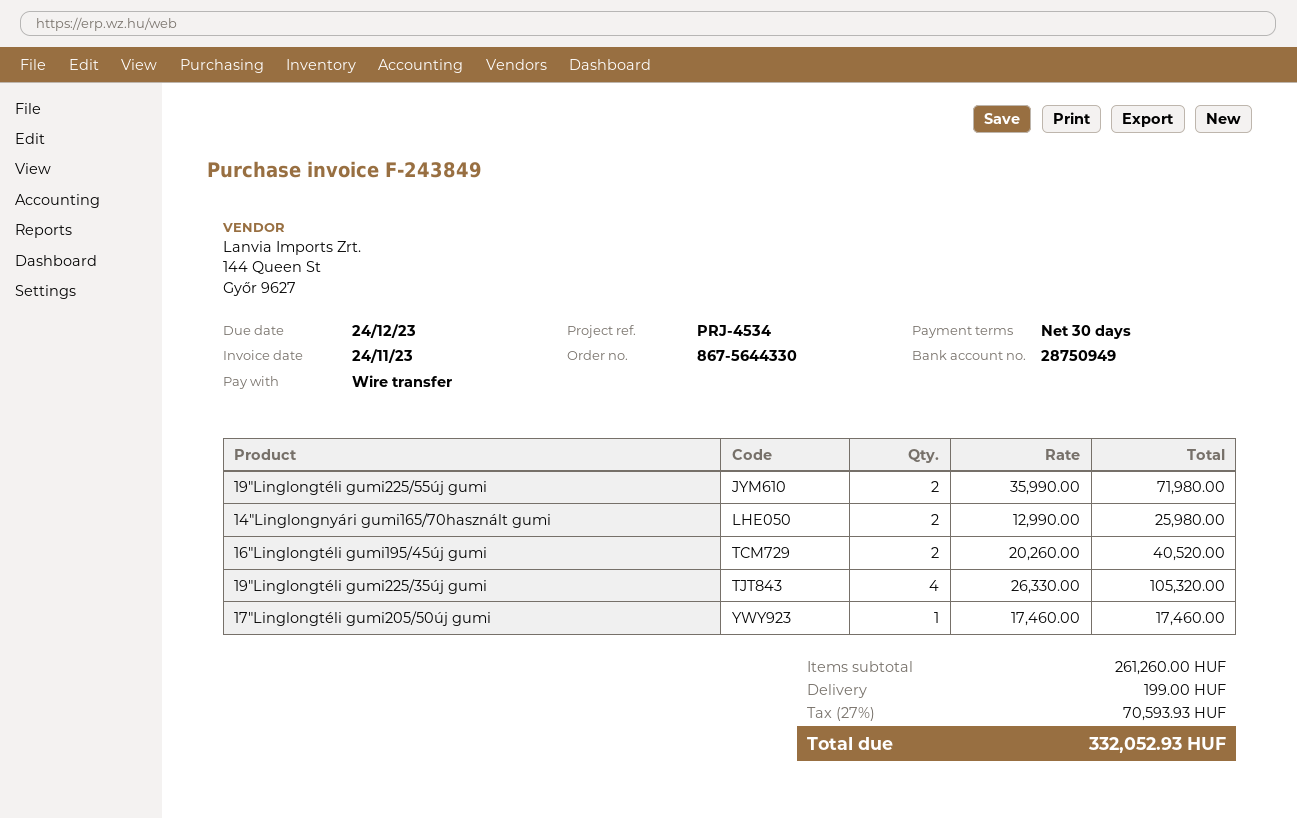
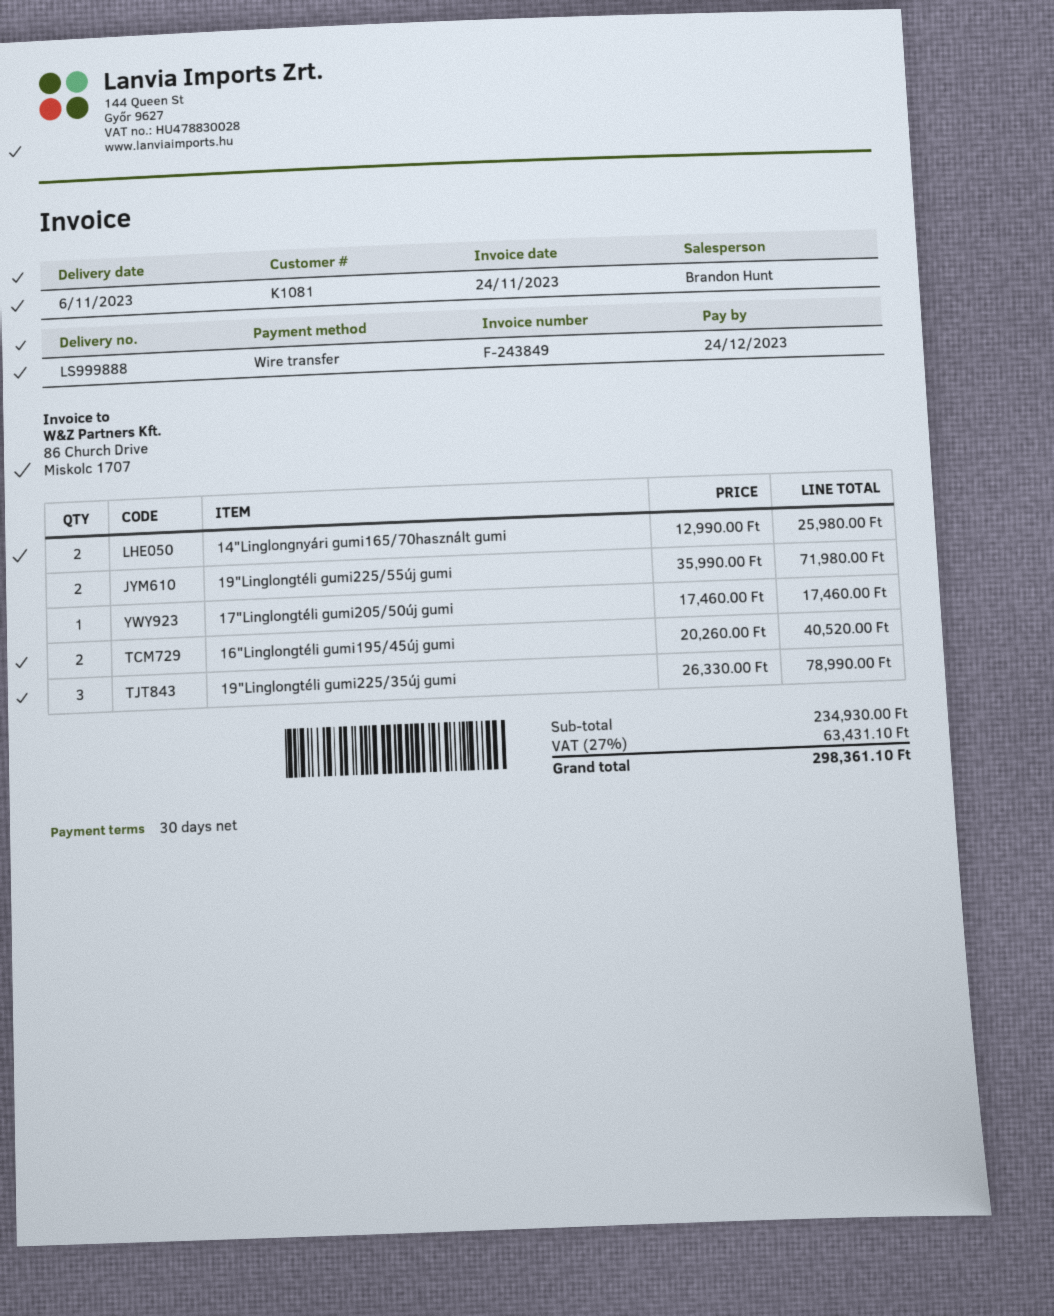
19"Linglongtéli gumi225/35új gumi: 4 x 26330.00 = 105320.00 -> 3 x 26330.00 = 78990.00
subtotal: 261260.00 -> 234930.00
shipping: 199.00 -> none
tax: 27% = 70593.93 -> 27% = 63431.10
total: 332052.93 -> 298361.10

